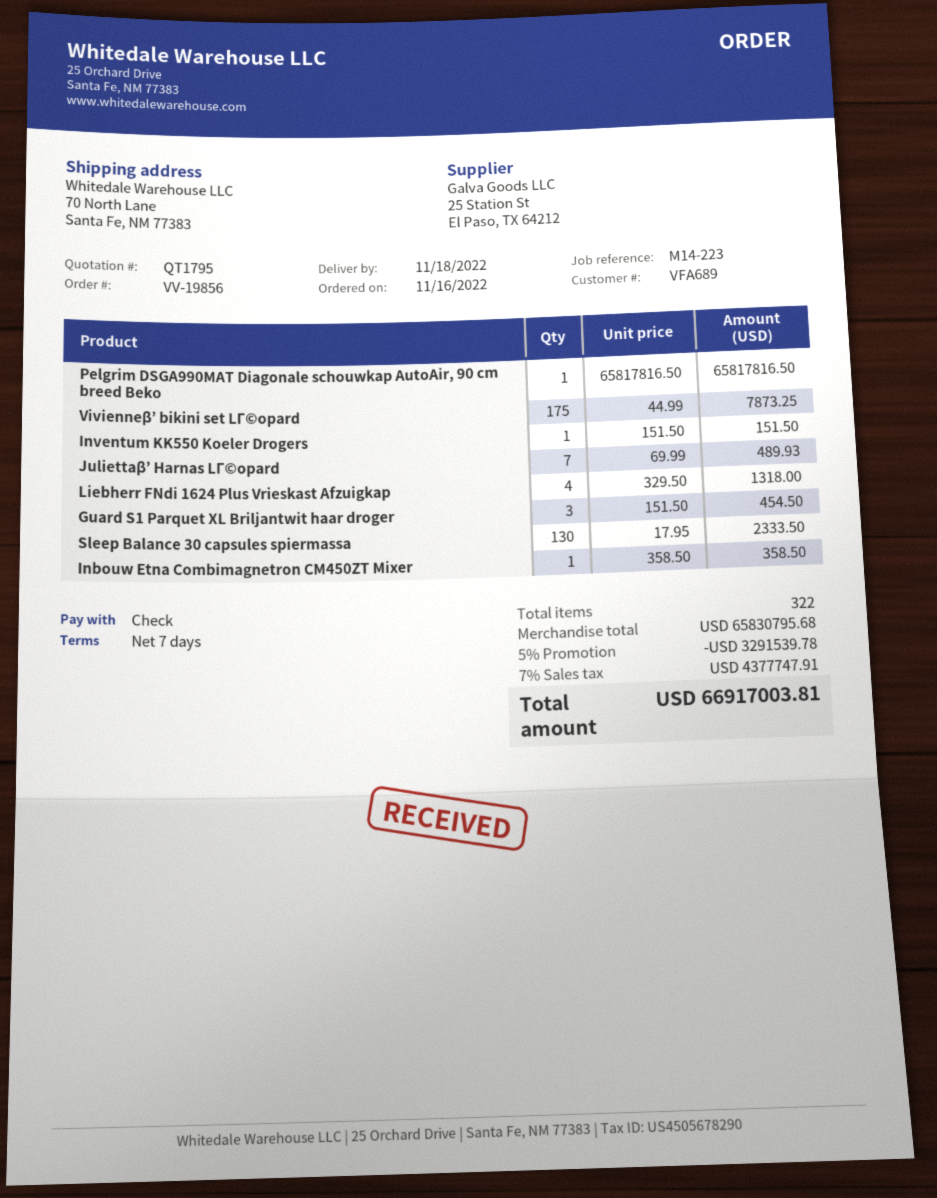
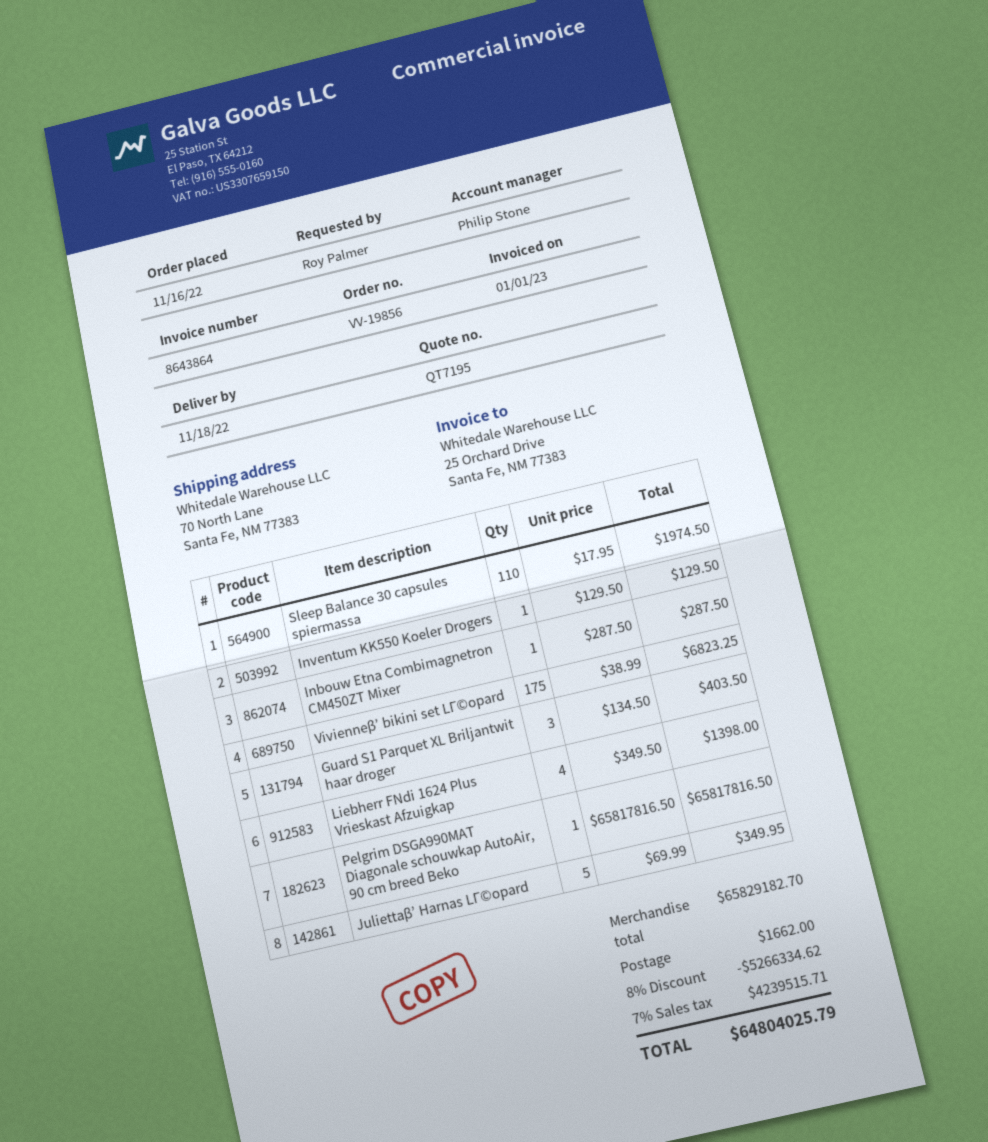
quote number: QT1795 -> QT7195
Vivienneβ’ bikini set LΓ©opard: 175 x 44.99 = 7873.25 -> 175 x 38.99 = 6823.25
Inventum KK550 Koeler Drogers: 1 x 151.50 = 151.50 -> 1 x 129.50 = 129.50
Juliettaβ’ Harnas LΓ©opard: 7 x 69.99 = 489.93 -> 5 x 69.99 = 349.95
Liebherr FNdi 1624 Plus Vrieskast Afzuigkap: 4 x 329.50 = 1318.00 -> 4 x 349.50 = 1398.00
Guard S1 Parquet XL Briljantwit haar droger: 3 x 151.50 = 454.50 -> 3 x 134.50 = 403.50
Sleep Balance 30 capsules spiermassa: 130 x 17.95 = 2333.50 -> 110 x 17.95 = 1974.50
Inbouw Etna Combimagnetron CM450ZT Mixer: 1 x 358.50 = 358.50 -> 1 x 287.50 = 287.50
subtotal: 65830795.68 -> 65829182.70
discount: 5% = 3291539.78 -> 8% = 5266334.62
shipping: none -> 1662.00
tax: 7% = 4377747.91 -> 7% = 4239515.71
total: 66917003.81 -> 64804025.79

